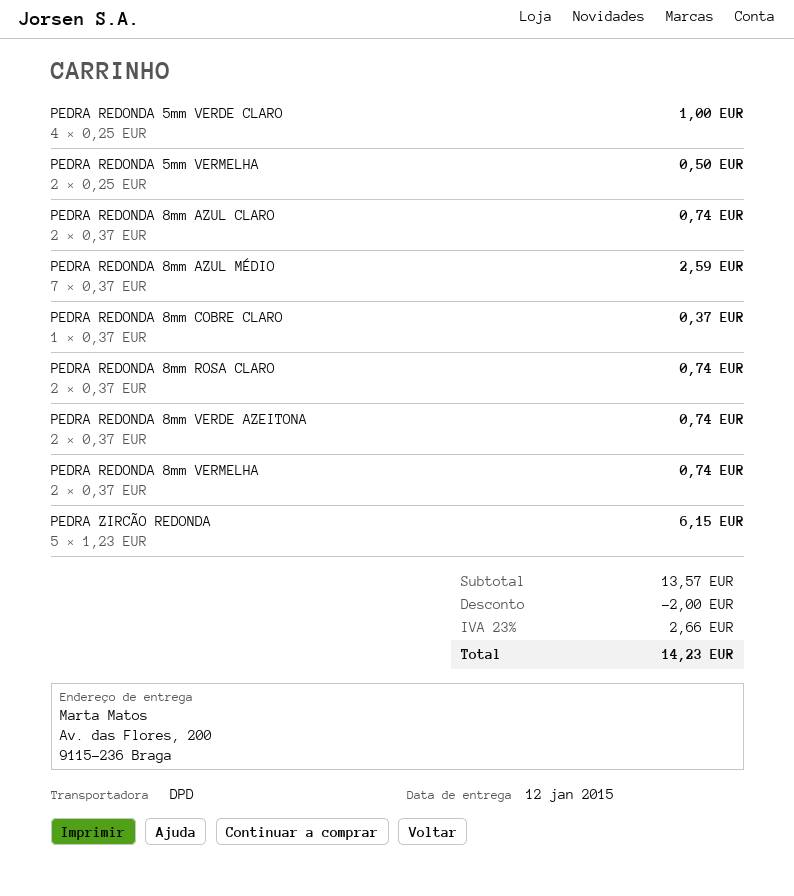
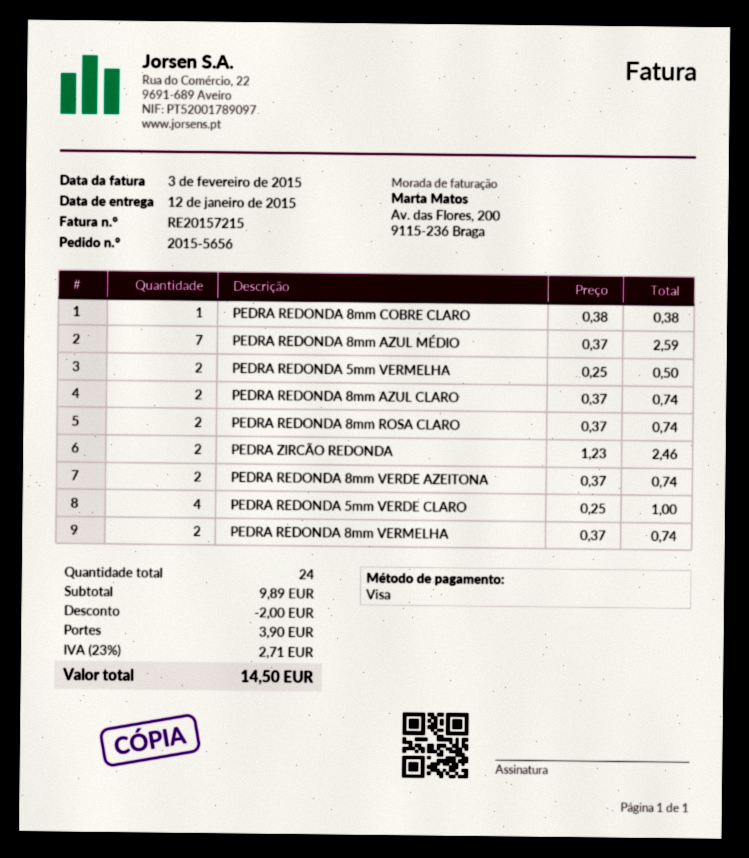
PEDRA REDONDA 8mm COBRE CLARO: 1 x 0.37 = 0.37 -> 1 x 0.38 = 0.38
PEDRA ZIRCÃO REDONDA: 5 x 1.23 = 6.15 -> 2 x 1.23 = 2.46
subtotal: 13.57 -> 9.89
shipping: none -> 3.90
tax: 23% = 2.66 -> 23% = 2.71
total: 14.23 -> 14.50

